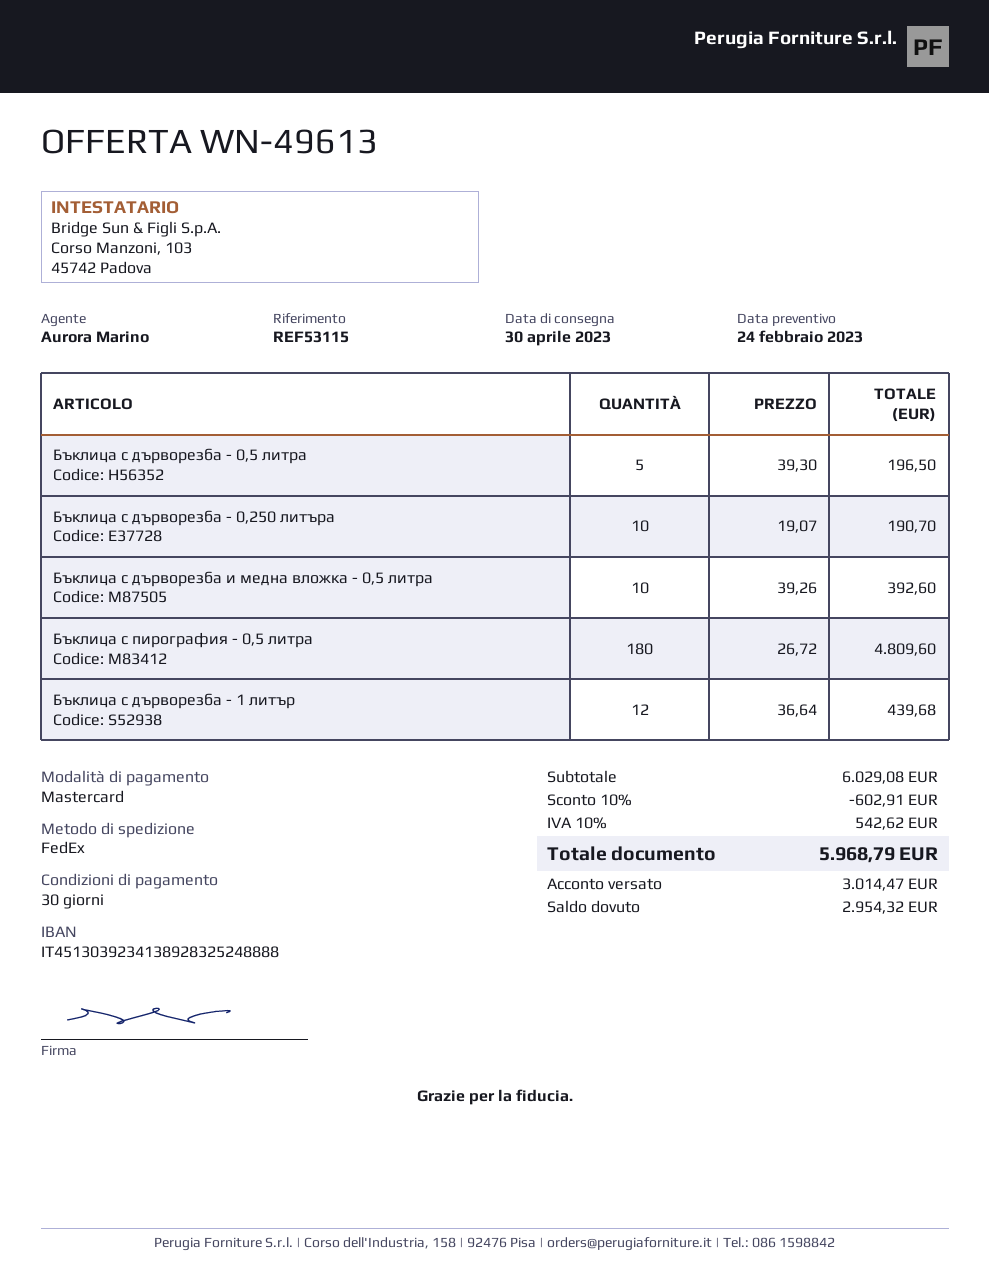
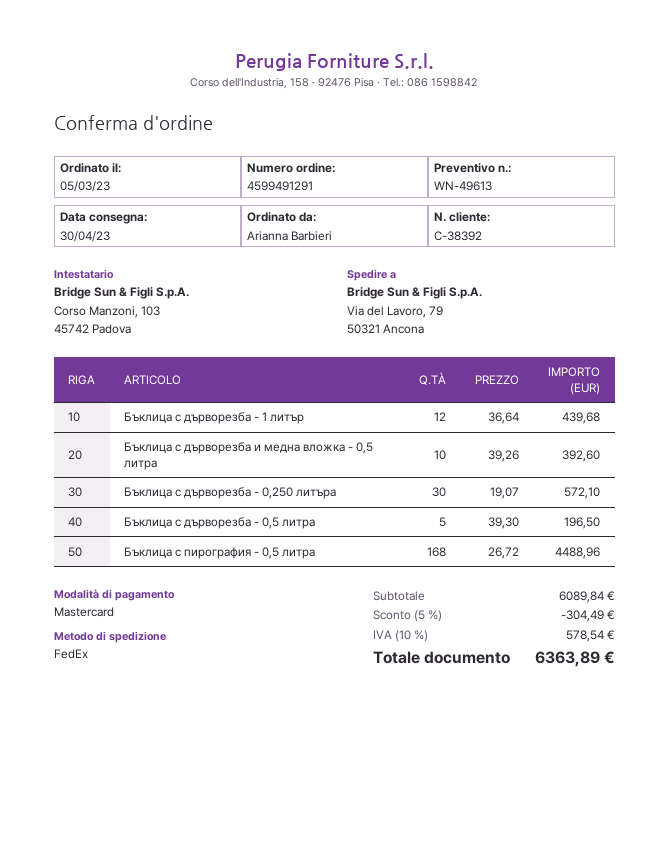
Бъклица с дърворезба - 0,250 литъра: 10 x 19.07 = 190.70 -> 30 x 19.07 = 572.10
Бъклица с пирография - 0,5 литра: 180 x 26.72 = 4809.60 -> 168 x 26.72 = 4488.96
subtotal: 6029.08 -> 6089.84
discount: 10% = 602.91 -> 5% = 304.49
tax: 10% = 542.62 -> 10% = 578.54
total: 5968.79 -> 6363.89

